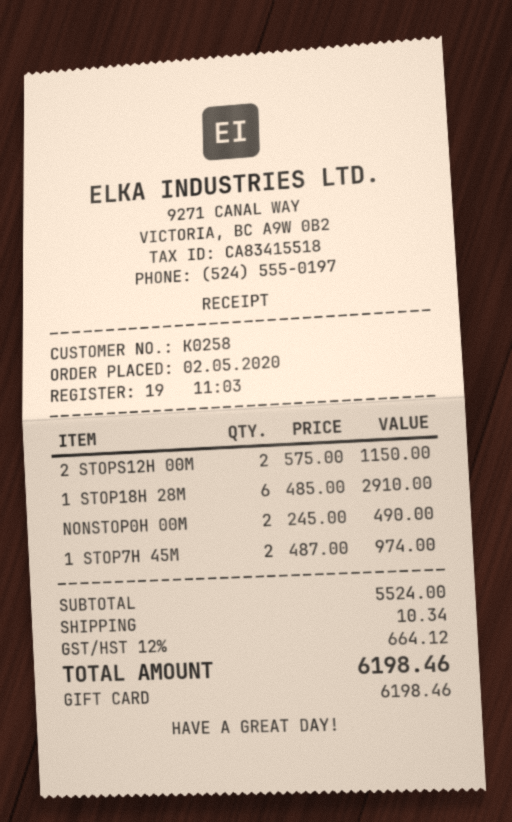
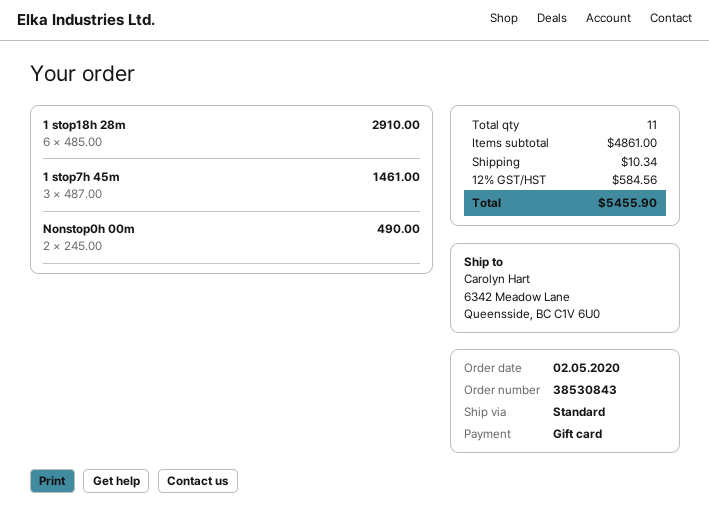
2 STOPS12H 00M: 2 x 575.00 = 1150.00 -> none
1 STOP7H 45M: 2 x 487.00 = 974.00 -> 3 x 487.00 = 1461.00
subtotal: 5524.00 -> 4861.00
tax: 12% = 664.12 -> 12% = 584.56
total: 6198.46 -> 5455.90

